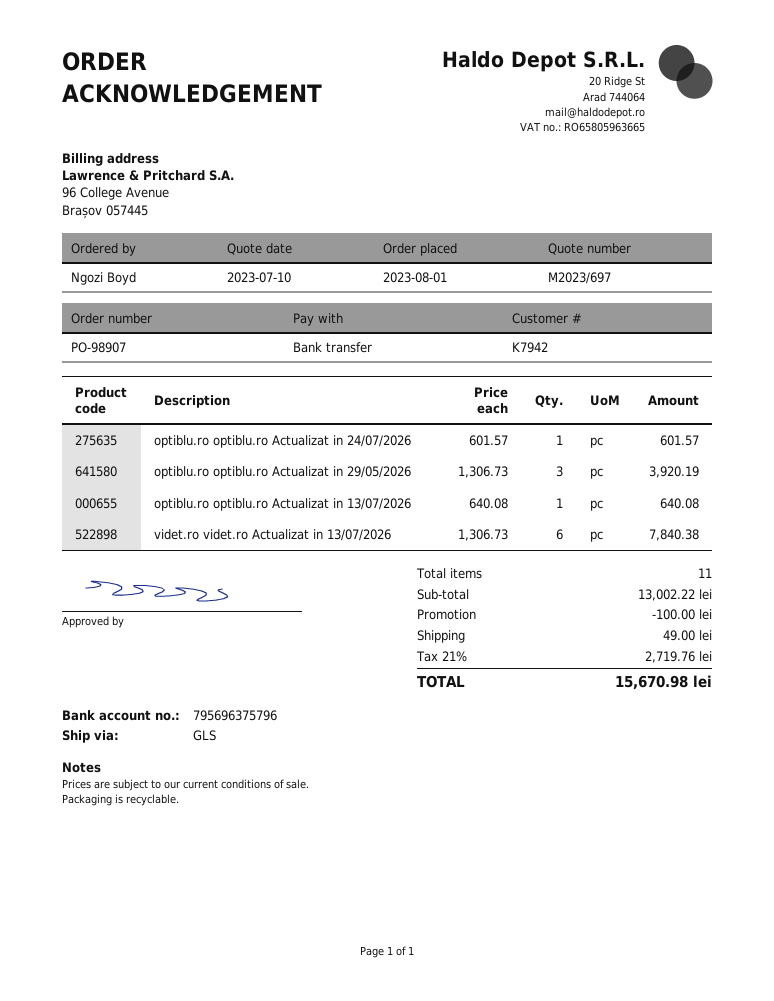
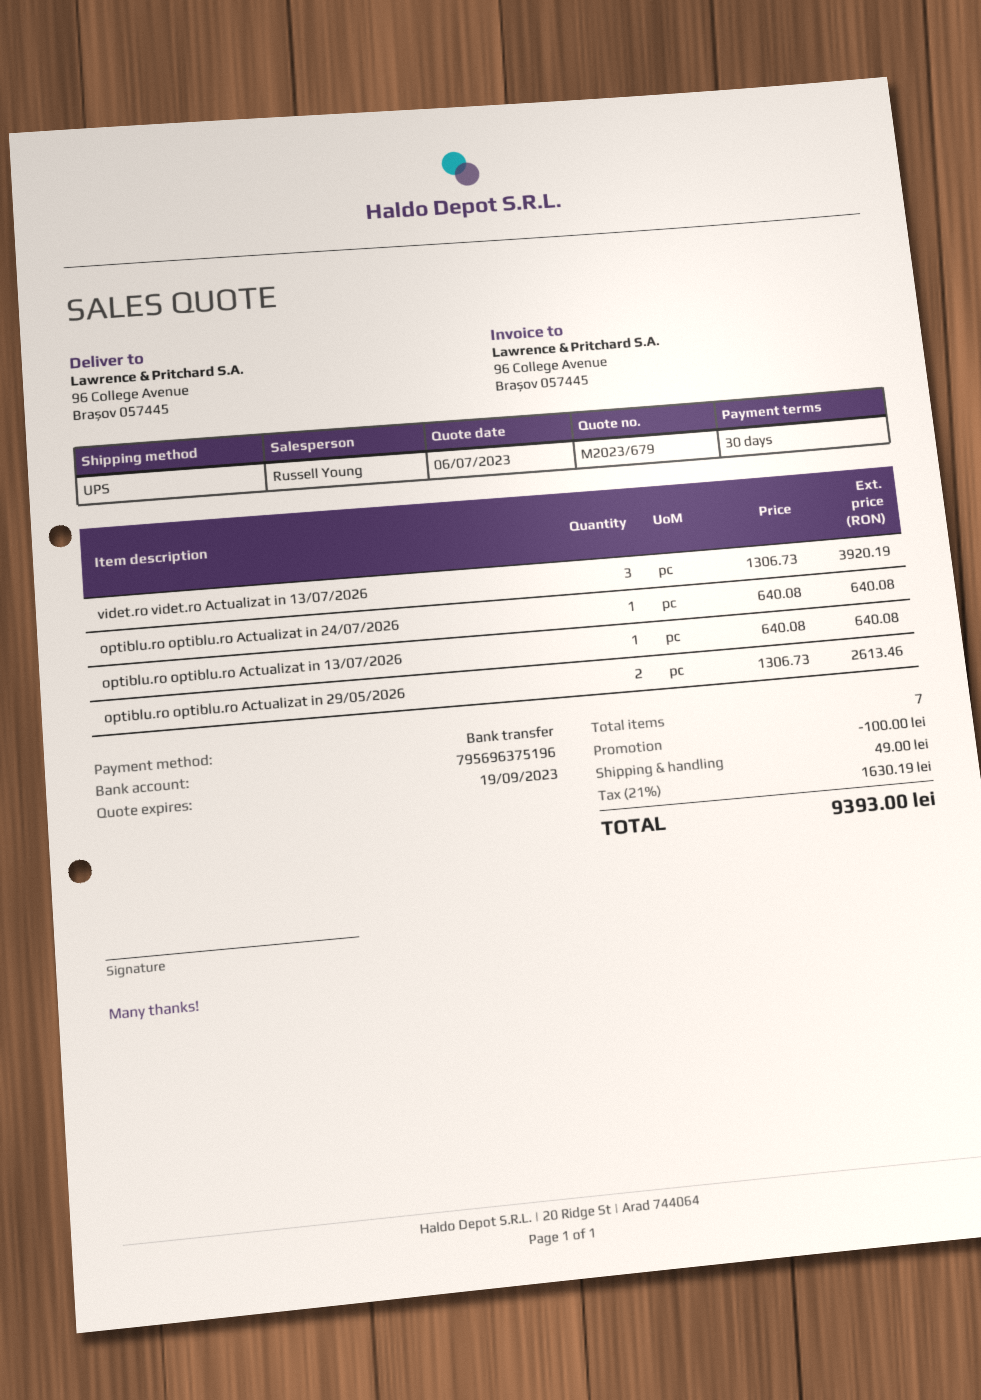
quote number: M2023/697 -> M2023/679
quote date: 2023-07-10 -> 2023-07-06
bank account: 795696375796 -> 795696375196
shipping method: GLS -> UPS
optiblu.ro optiblu.ro Actualizat in 24/07/2026: 1 x 601.57 = 601.57 -> 1 x 640.08 = 640.08
optiblu.ro optiblu.ro Actualizat in 29/05/2026: 3 x 1306.73 = 3920.19 -> 2 x 1306.73 = 2613.46
videt.ro videt.ro Actualizat in 13/07/2026: 6 x 1306.73 = 7840.38 -> 3 x 1306.73 = 3920.19
total quantity: 11 -> 7
tax: 21% = 2719.76 -> 21% = 1630.19
total: 15670.98 -> 9393.00

